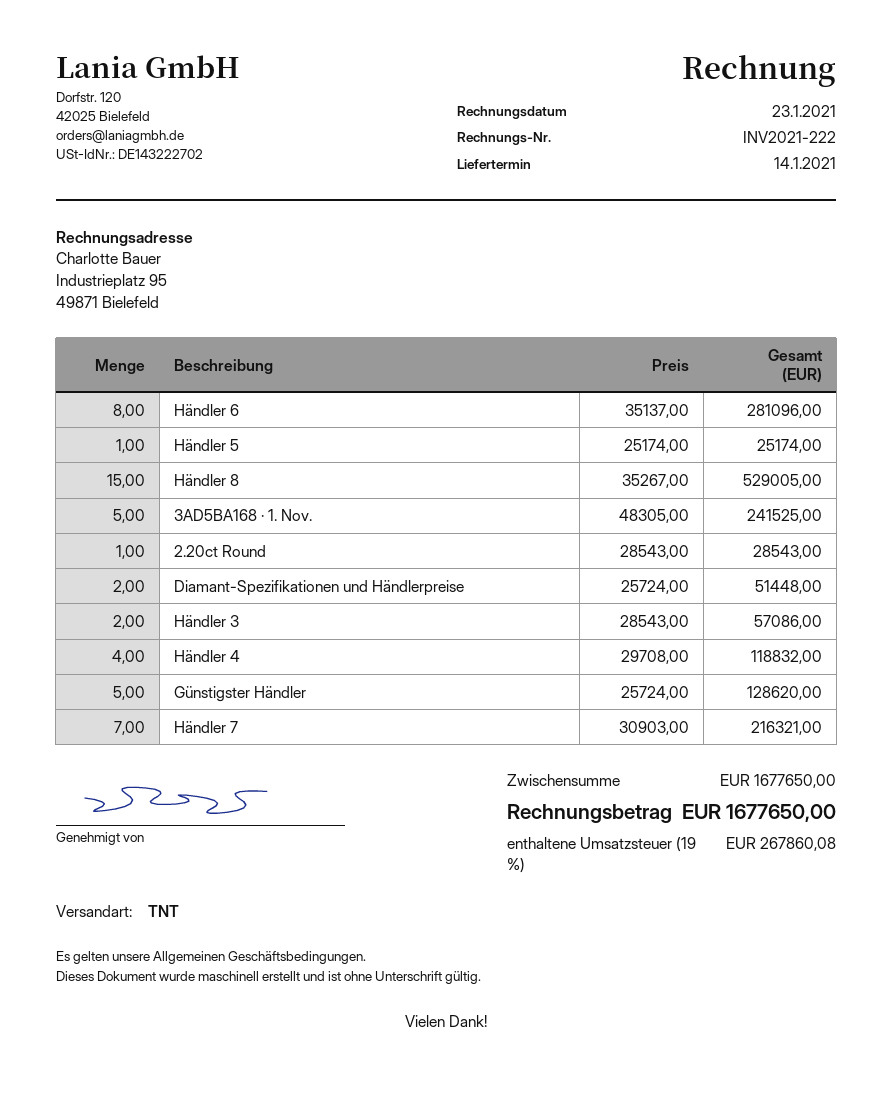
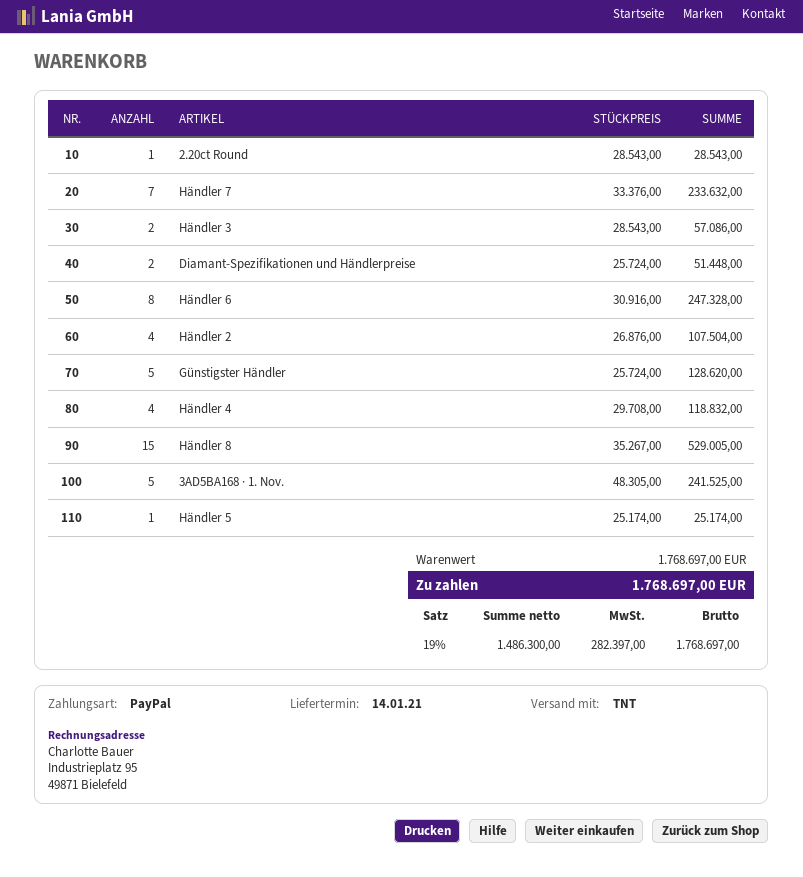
Händler 6: 8 x 35137.00 = 281096.00 -> 8 x 30916.00 = 247328.00
Händler 7: 7 x 30903.00 = 216321.00 -> 7 x 33376.00 = 233632.00
Händler 2: none -> 4 x 26876.00 = 107504.00
subtotal: 1677650.00 -> 1768697.00
tax: 19% = 267860.08 -> 19% = 282397.00
total: 1677650.00 -> 1768697.00

